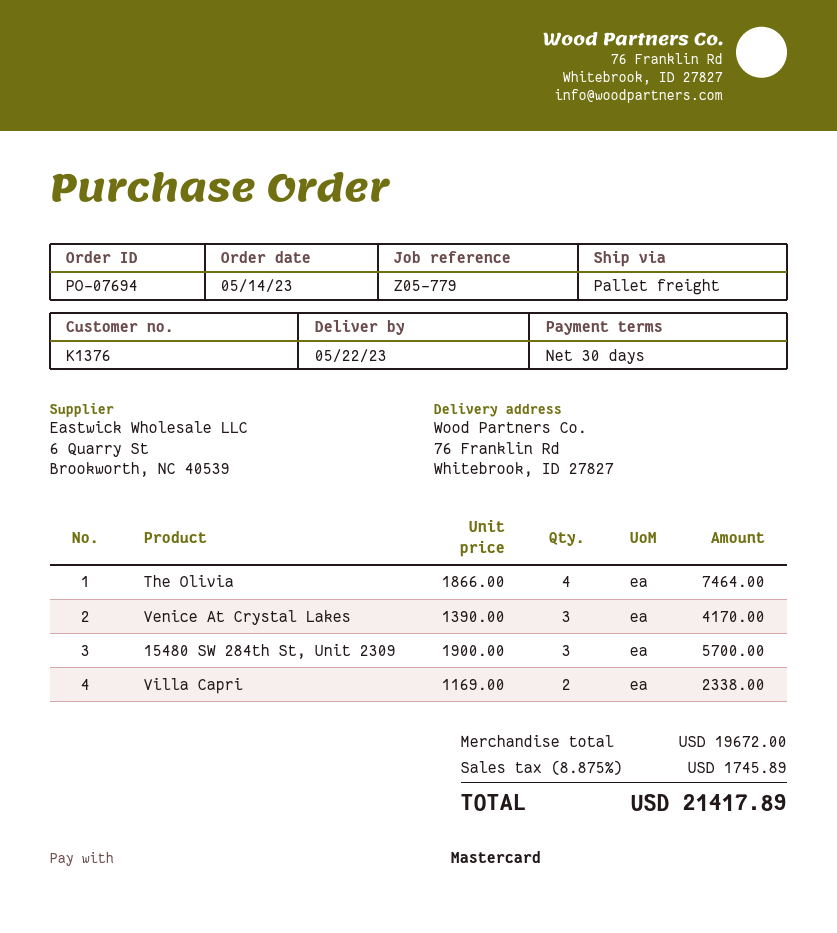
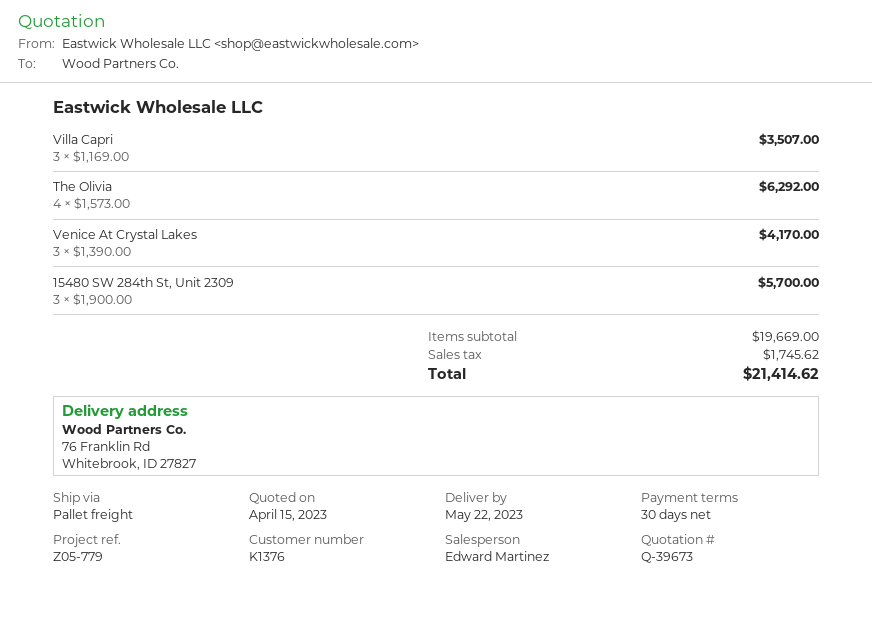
The Olivia: 4 x 1866.00 = 7464.00 -> 4 x 1573.00 = 6292.00
Villa Capri: 2 x 1169.00 = 2338.00 -> 3 x 1169.00 = 3507.00
subtotal: 19672.00 -> 19669.00
tax: 1745.89 -> 1745.62
total: 21417.89 -> 21414.62

